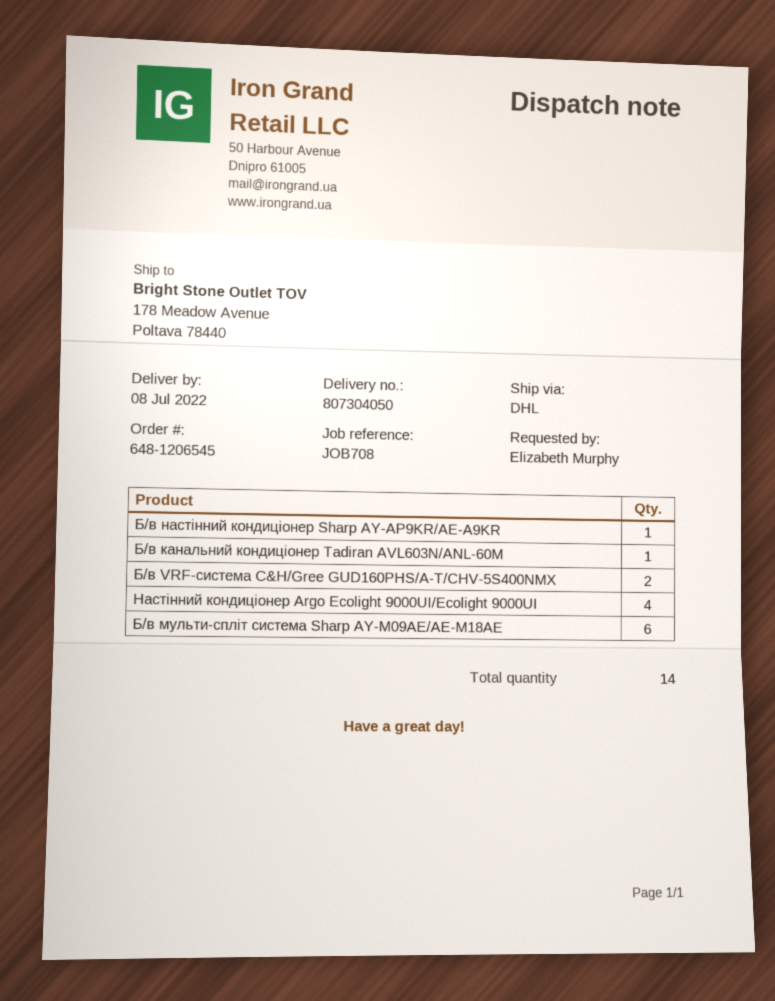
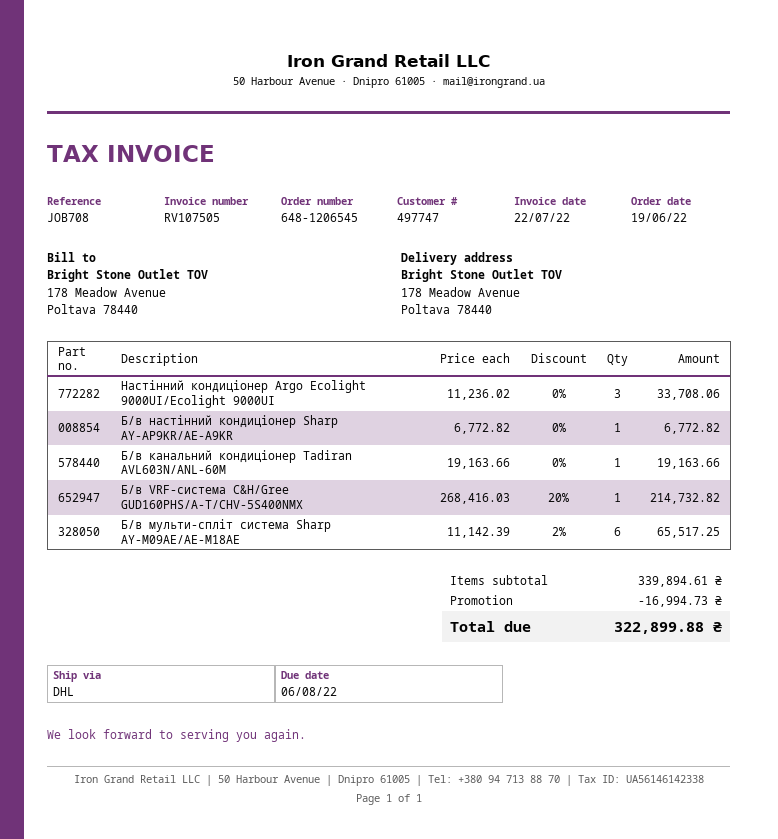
Б/в VRF-система C&H/Gree GUD160PHS/A-T/CHV-5S400NMX: 2 -> 1
Настінний кондиціонер Argo Ecolight 9000UI/Ecolight 9000UI: 4 -> 3

